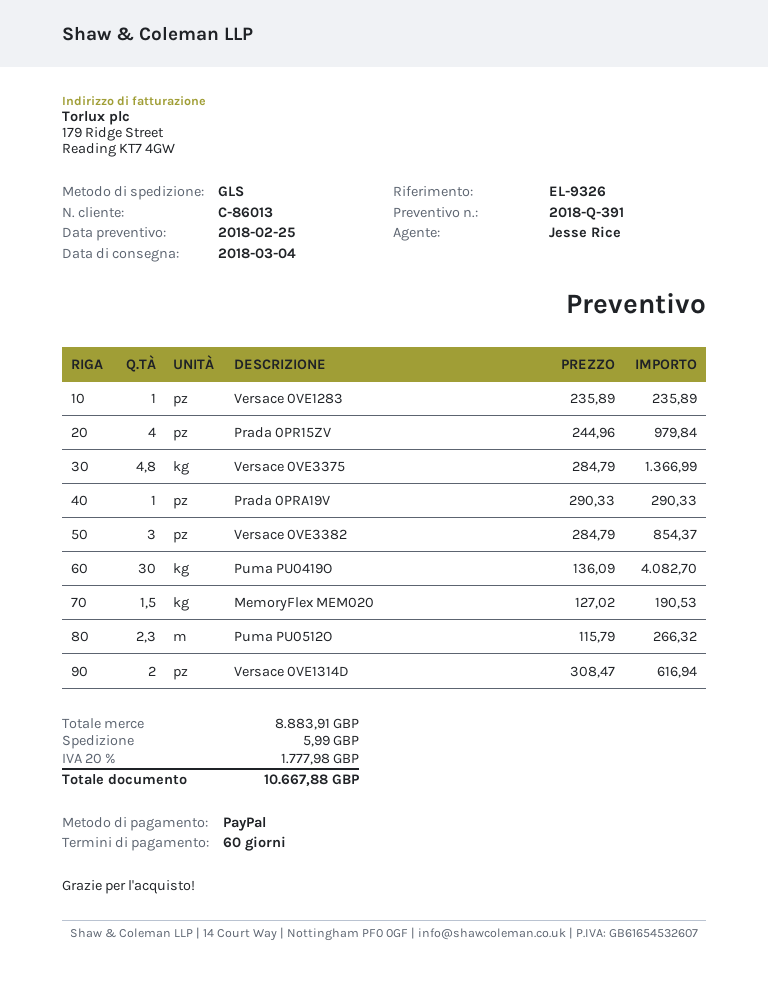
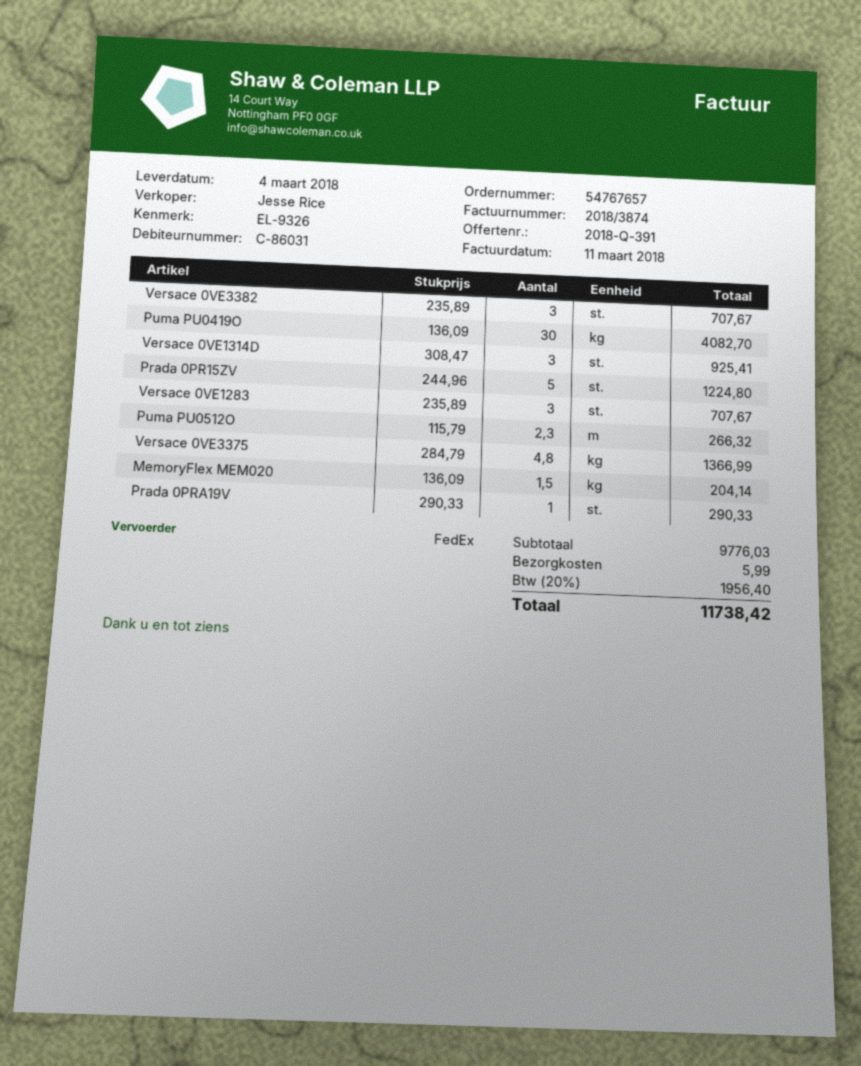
customer number: C-86013 -> C-86031
shipping method: GLS -> FedEx
Versace 0VE1283: 1 x 235.89 = 235.89 -> 3 x 235.89 = 707.67
Prada 0PR15ZV: 4 x 244.96 = 979.84 -> 5 x 244.96 = 1224.80
Versace 0VE3382: 3 x 284.79 = 854.37 -> 3 x 235.89 = 707.67
MemoryFlex MEM020: 1.5 x 127.02 = 190.53 -> 1.5 x 136.09 = 204.14
Versace 0VE1314D: 2 x 308.47 = 616.94 -> 3 x 308.47 = 925.41
subtotal: 8883.91 -> 9776.03
tax: 20% = 1777.98 -> 20% = 1956.40
total: 10667.88 -> 11738.42

